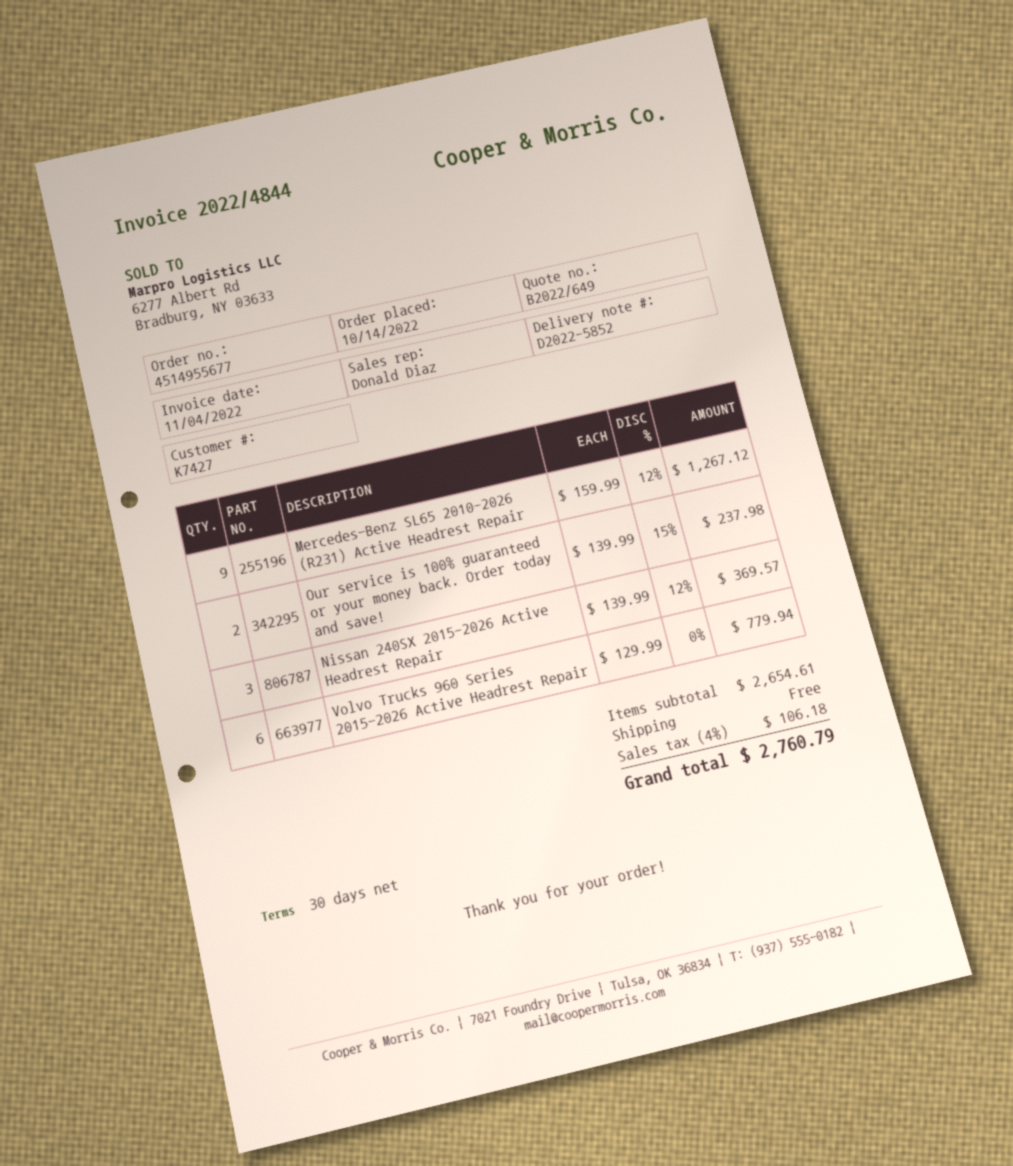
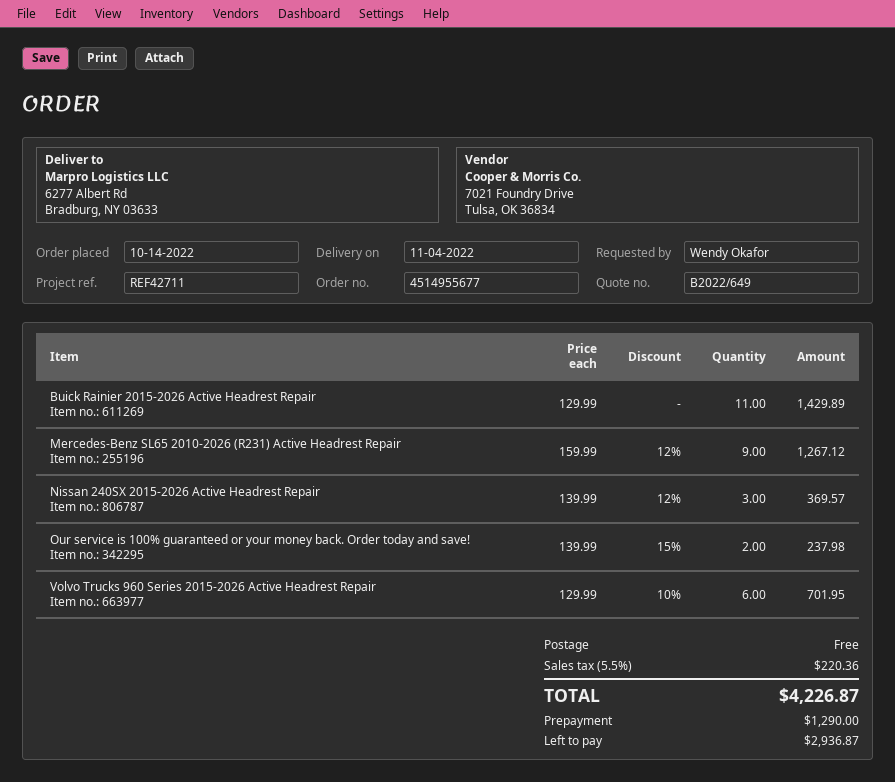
Volvo Trucks 960 Series 2015-2026 Active Headrest Repair: 6 x 129.99 = 779.94 -> 6 x 129.99 - 10% = 701.95
Buick Rainier 2015-2026 Active Headrest Repair: none -> 11 x 129.99 = 1429.89
tax: 4% = 106.18 -> 5.5% = 220.36
total: 2760.79 -> 4226.87

